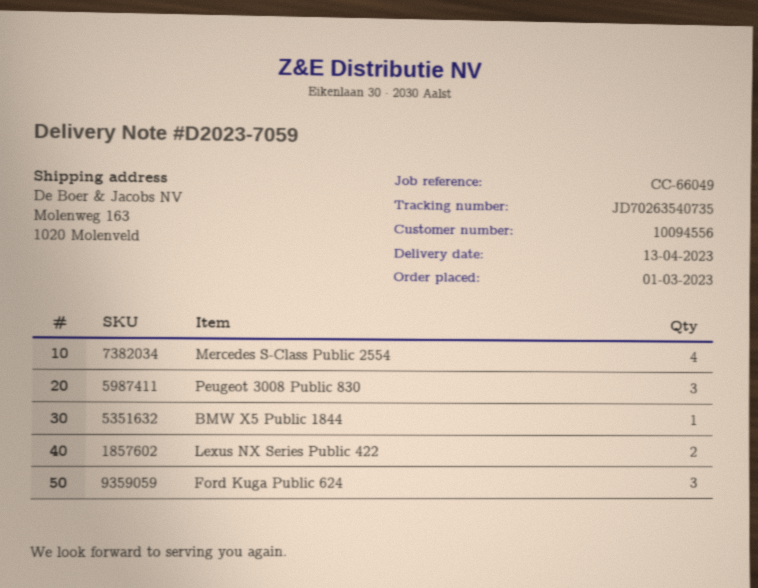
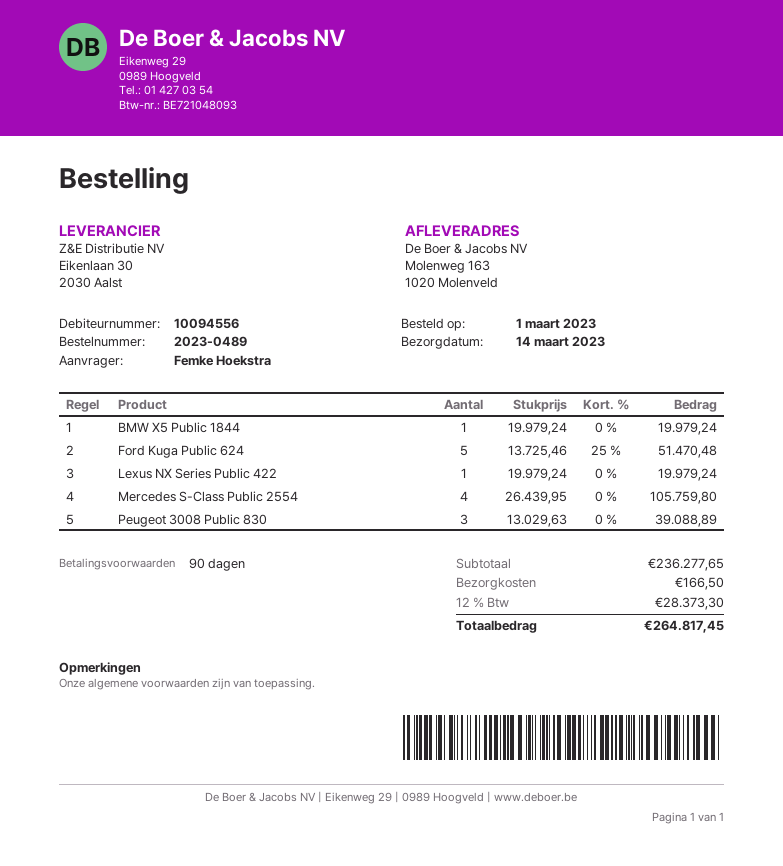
delivery date: 2023-04-13 -> 2023-03-14
Lexus NX Series Public 422: 2 -> 1
Ford Kuga Public 624: 3 -> 5

